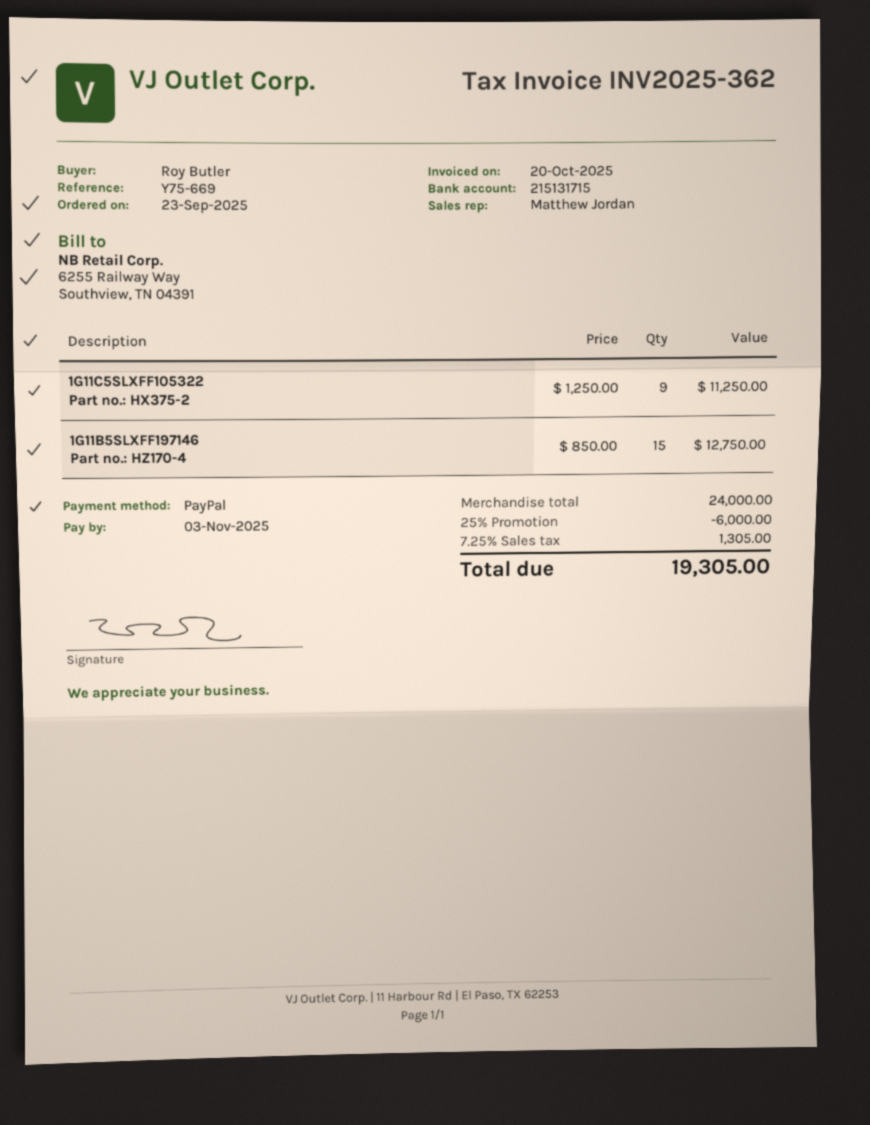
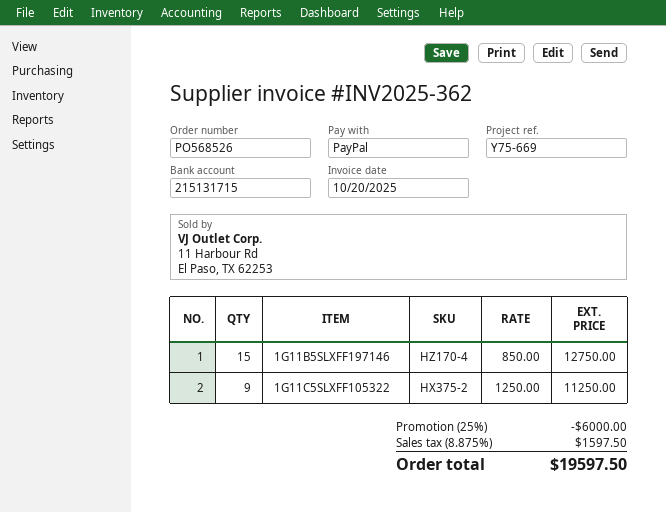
tax: 7.25% = 1305.00 -> 8.875% = 1597.50
total: 19305.00 -> 19597.50

